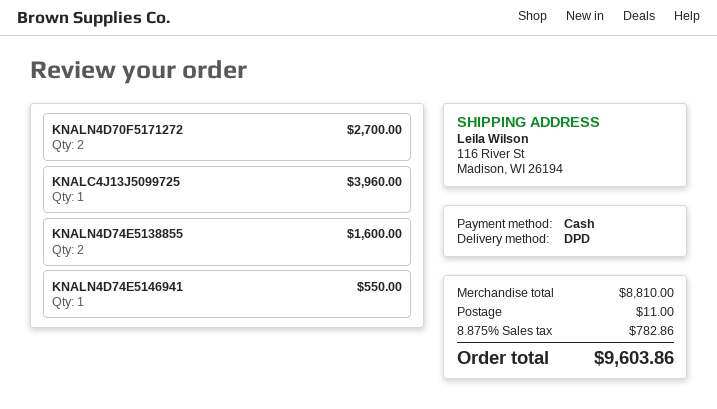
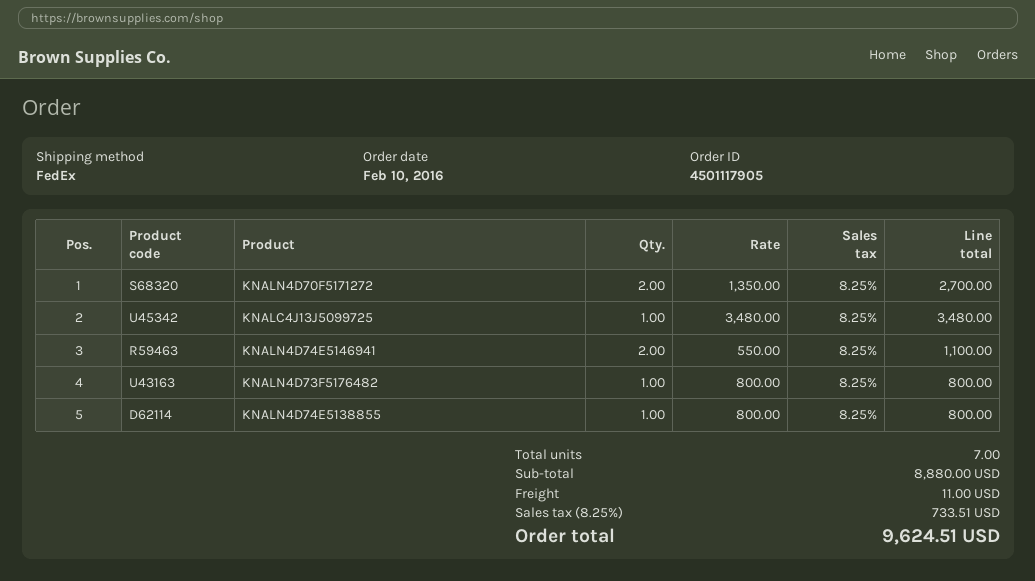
shipping method: DPD -> FedEx
KNALC4J13J5099725: 1 for 3960.00 -> 1 for 3480.00
KNALN4D74E5138855: 2 for 1600.00 -> 1 for 800.00
KNALN4D74E5146941: 1 for 550.00 -> 2 for 1100.00
KNALN4D73F5176482: none -> 1 for 800.00
subtotal: 8810.00 -> 8880.00
tax: 8.875% = 782.86 -> 8.25% = 733.51
total: 9603.86 -> 9624.51

